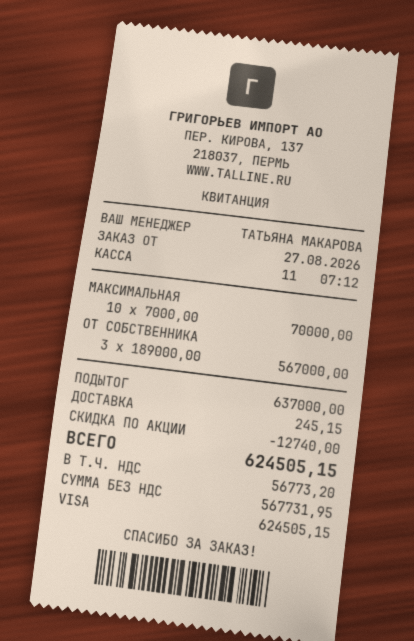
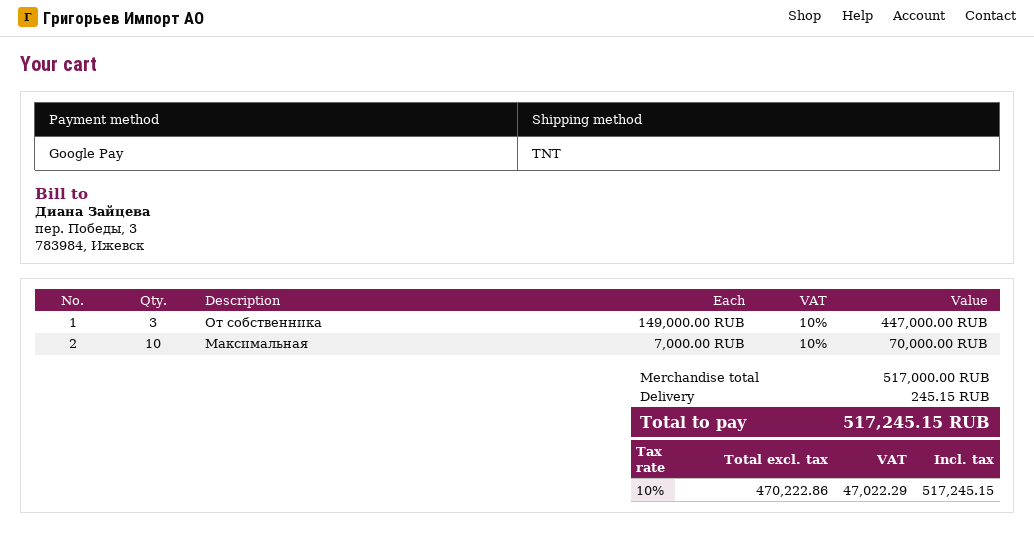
payment method: Visa -> Google Pay
ОТ СОБСТВЕННИКА: 3 x 189000.00 = 567000.00 -> 3 x 149000.00 = 447000.00
subtotal: 637000.00 -> 517000.00
discount: 12740.00 -> none
net: 567731.95 -> 470222.86
tax: 56773.20 -> 47022.29
total: 624505.15 -> 517245.15

